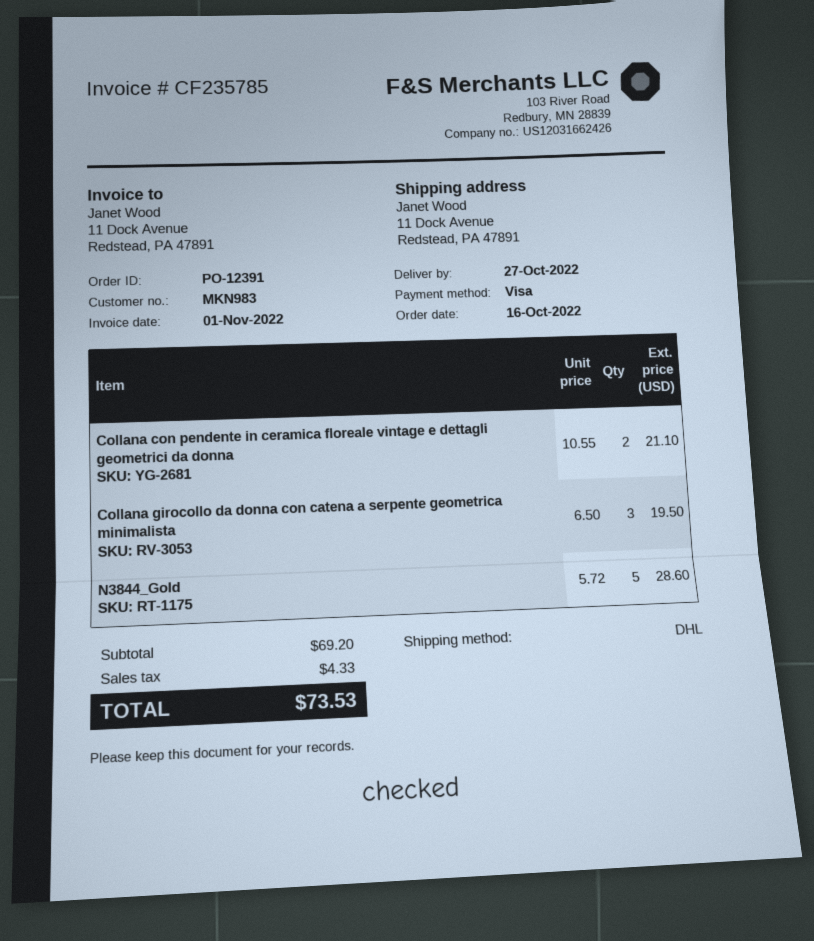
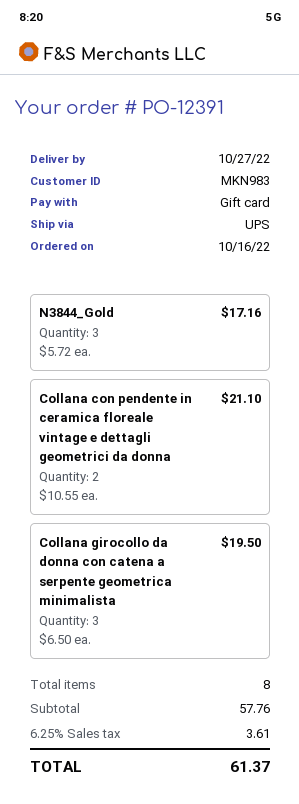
payment method: Visa -> gift card
shipping method: DHL -> UPS
N3844_Gold: 5 x 5.72 = 28.60 -> 3 x 5.72 = 17.16
subtotal: 69.20 -> 57.76
tax: 4.33 -> 3.61
total: 73.53 -> 61.37

